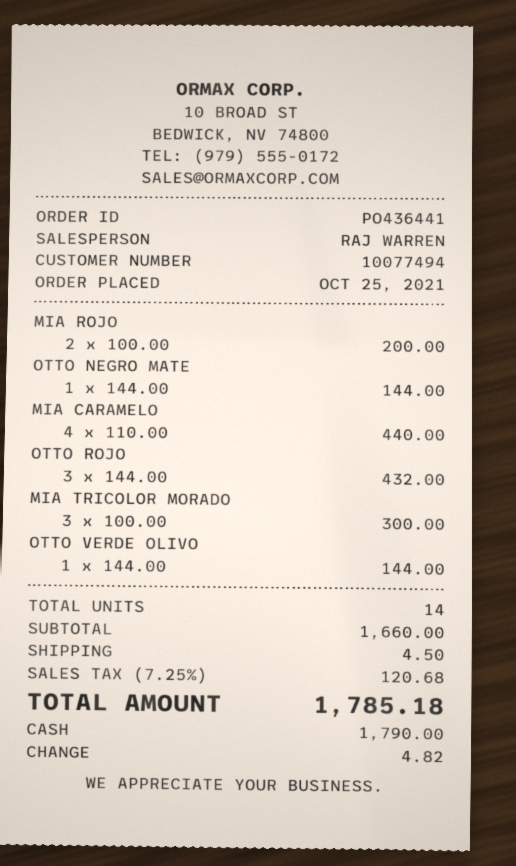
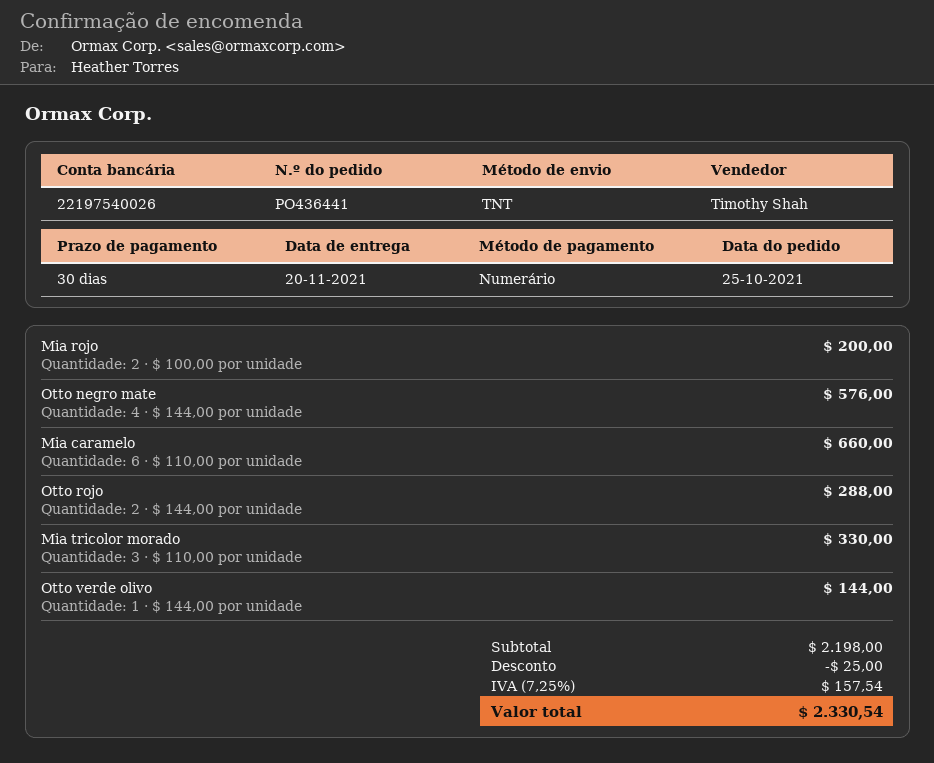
sales rep: RAJ WARREN -> Timothy Shah
OTTO NEGRO MATE: 1 x 144.00 = 144.00 -> 4 x 144.00 = 576.00
MIA CARAMELO: 4 x 110.00 = 440.00 -> 6 x 110.00 = 660.00
OTTO ROJO: 3 x 144.00 = 432.00 -> 2 x 144.00 = 288.00
MIA TRICOLOR MORADO: 3 x 100.00 = 300.00 -> 3 x 110.00 = 330.00
subtotal: 1660.00 -> 2198.00
discount: none -> 25.00
shipping: 4.50 -> none
tax: 7.25% = 120.68 -> 7.25% = 157.54
total: 1785.18 -> 2330.54

